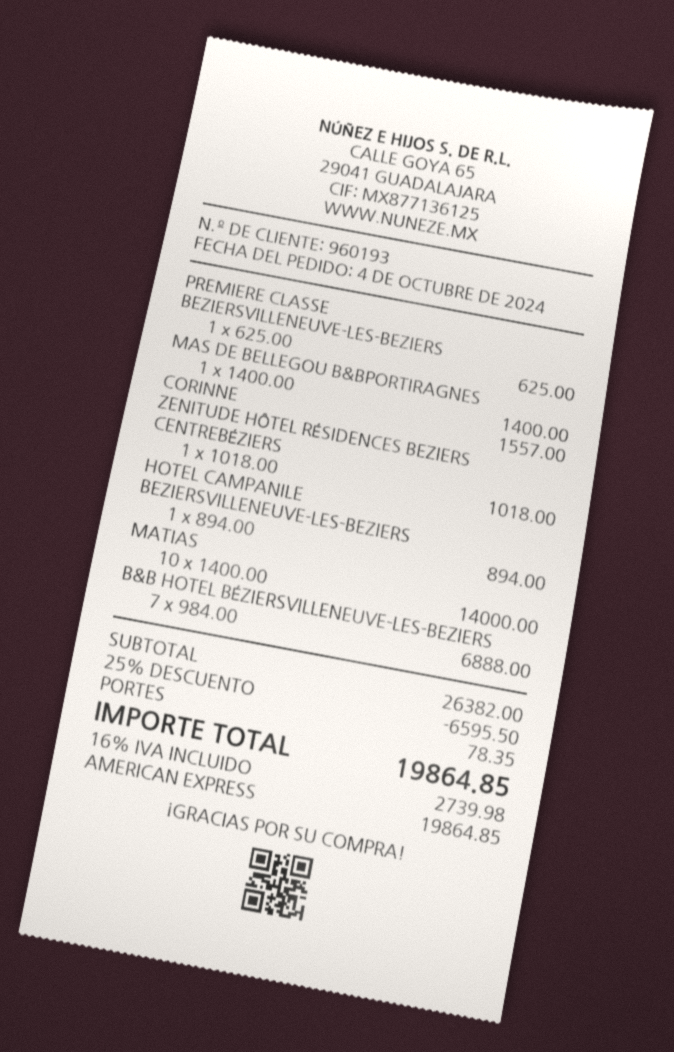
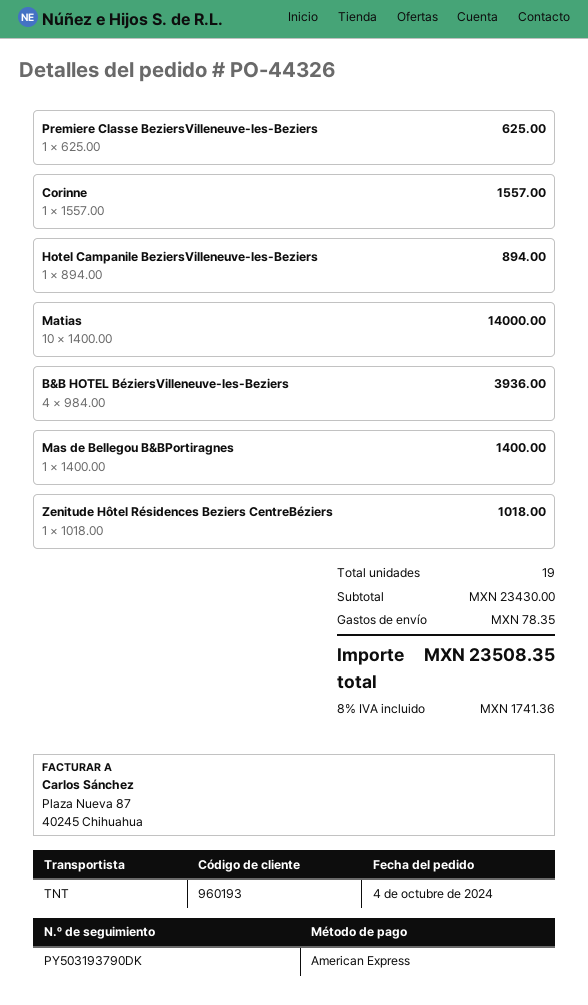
B&B HOTEL BÉZIERSVILLENEUVE-LES-BEZIERS: 7 x 984.00 = 6888.00 -> 4 x 984.00 = 3936.00
subtotal: 26382.00 -> 23430.00
discount: 25% = 6595.50 -> none
tax: 16% = 2739.98 -> 8% = 1741.36
total: 19864.85 -> 23508.35

